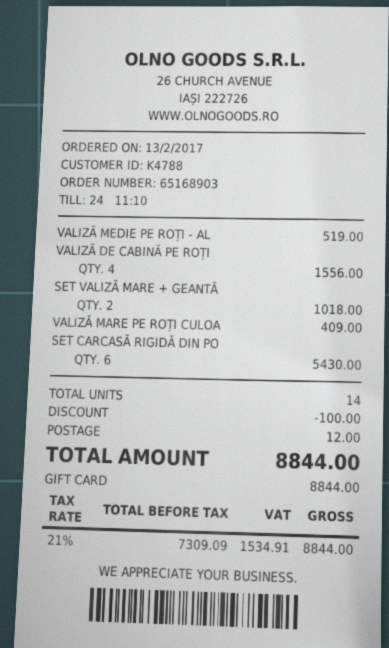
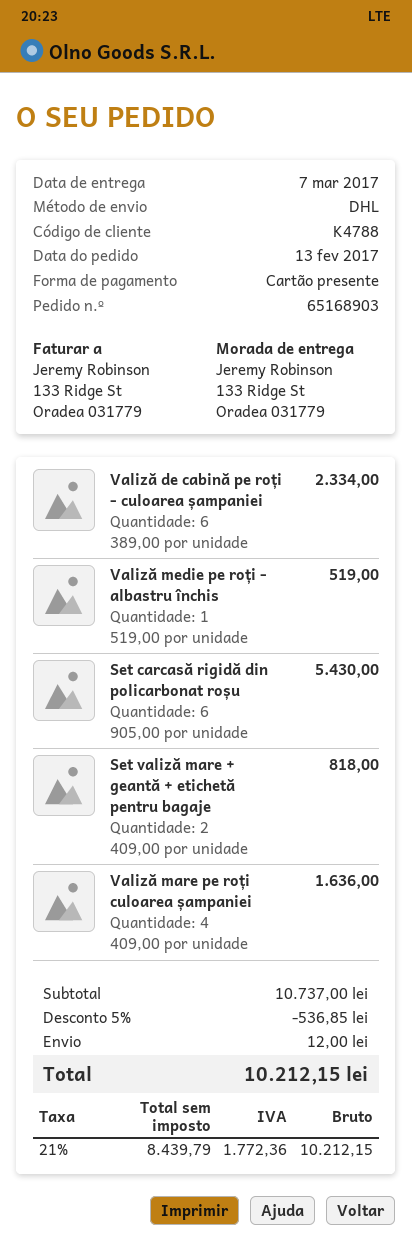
VALIZĂ DE CABINĂ PE ROȚI: 4 for 1556.00 -> 6 for 2334.00
SET VALIZĂ MARE + GEANTĂ: 2 for 1018.00 -> 2 for 818.00
VALIZĂ MARE PE ROȚI CULOA: 1 for 409.00 -> 4 for 1636.00
discount: 100.00 -> 536.85
net: 7309.09 -> 8439.79
tax: 21% = 1534.91 -> 21% = 1772.36
total: 8844.00 -> 10212.15

